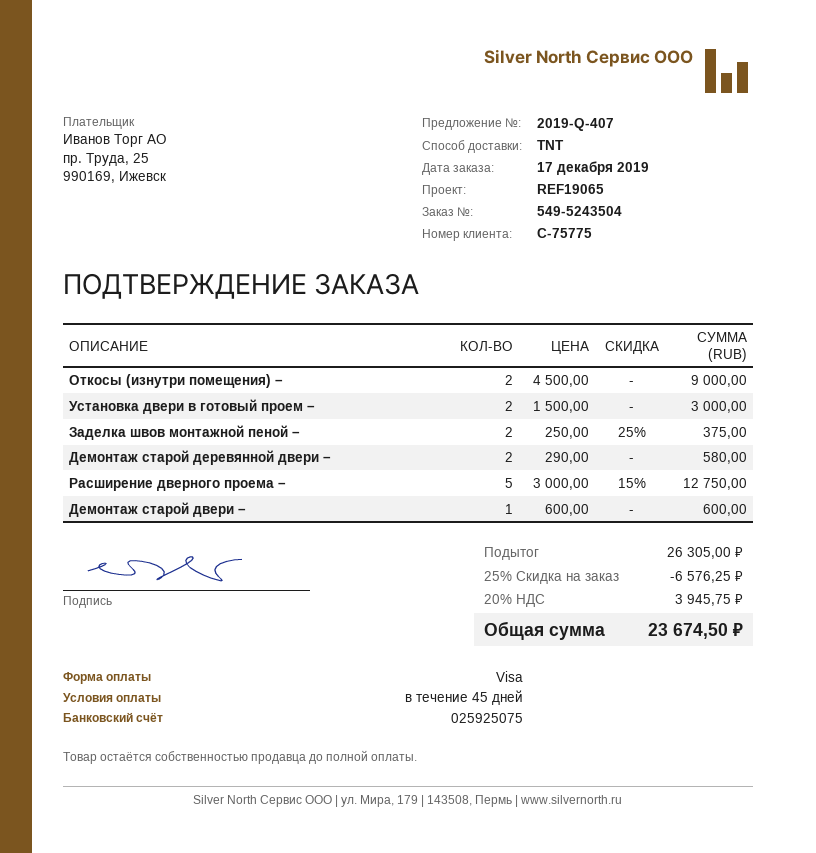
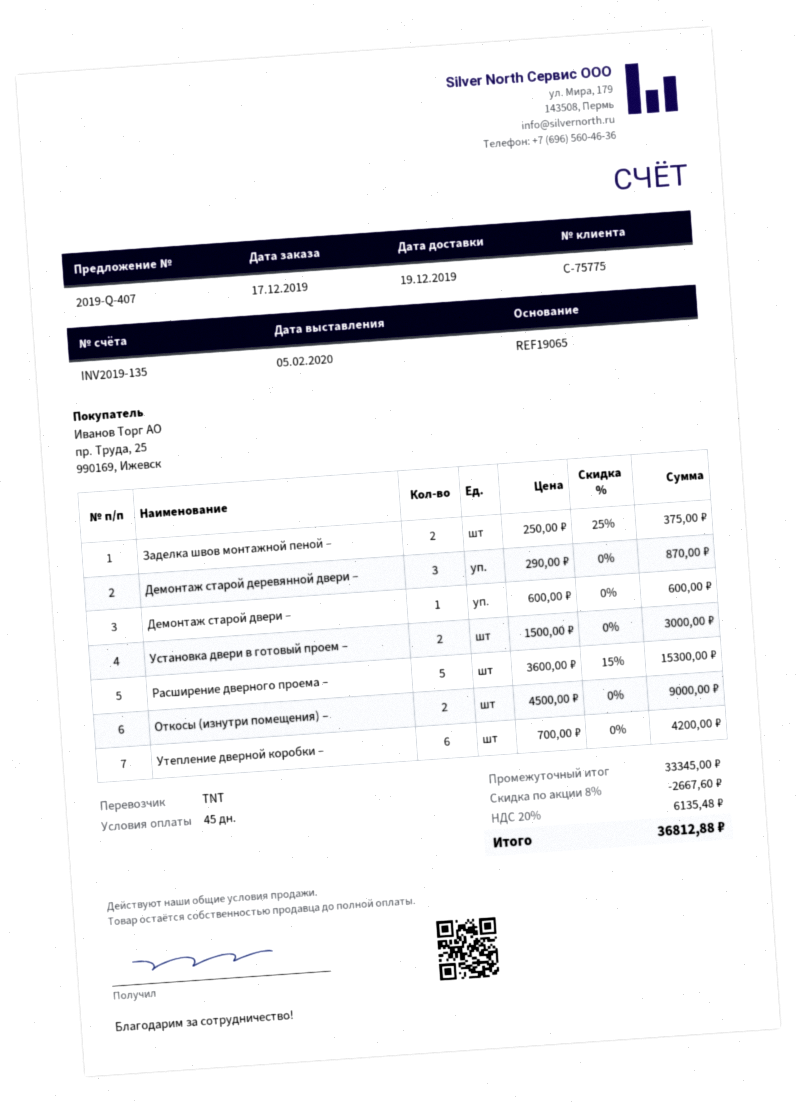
Демонтаж старой деревянной двери –: 2 x 290.00 = 580.00 -> 3 x 290.00 = 870.00
Расширение дверного проема –: 5 x 3000.00 - 15% = 12750.00 -> 5 x 3600.00 - 15% = 15300.00
Утепление дверной коробки –: none -> 6 x 700.00 = 4200.00
subtotal: 26305.00 -> 33345.00
discount: 25% = 6576.25 -> 8% = 2667.60
tax: 20% = 3945.75 -> 20% = 6135.48
total: 23674.50 -> 36812.88

